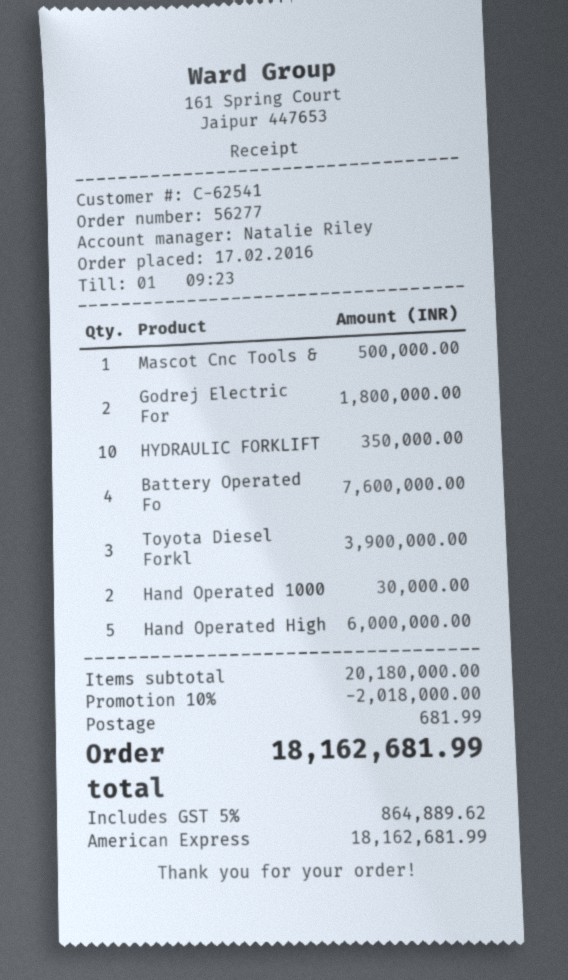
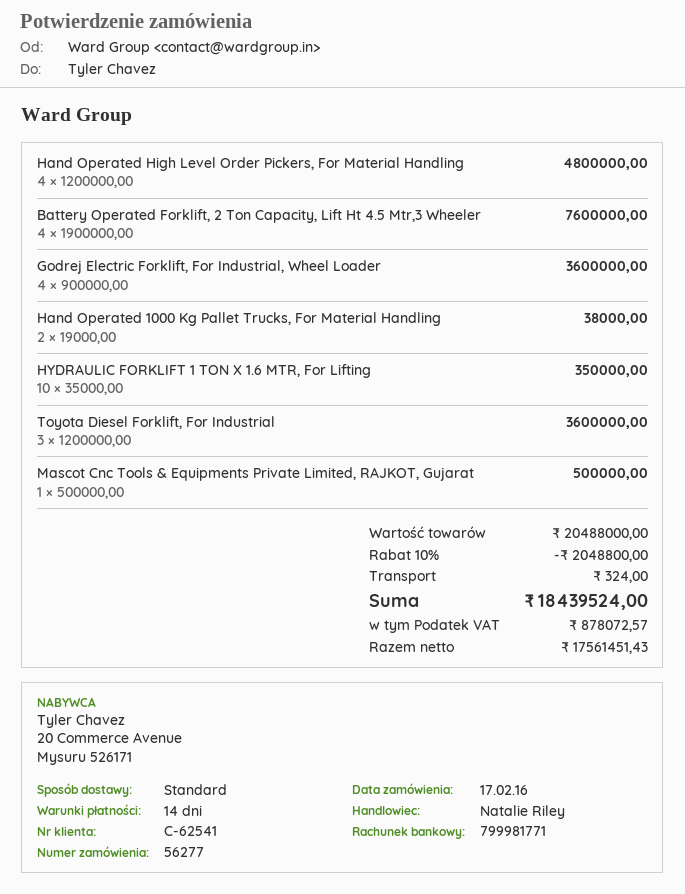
Godrej Electric For: 2 for 1800000.00 -> 4 for 3600000.00
Toyota Diesel Forkl: 3 for 3900000.00 -> 3 for 3600000.00
Hand Operated 1000: 2 for 30000.00 -> 2 for 38000.00
Hand Operated High: 5 for 6000000.00 -> 4 for 4800000.00
subtotal: 20180000.00 -> 20488000.00
discount: 10% = 2018000.00 -> 10% = 2048800.00
shipping: 681.99 -> 324.00
tax: 864889.62 -> 878072.57
total: 18162681.99 -> 18439524.00

